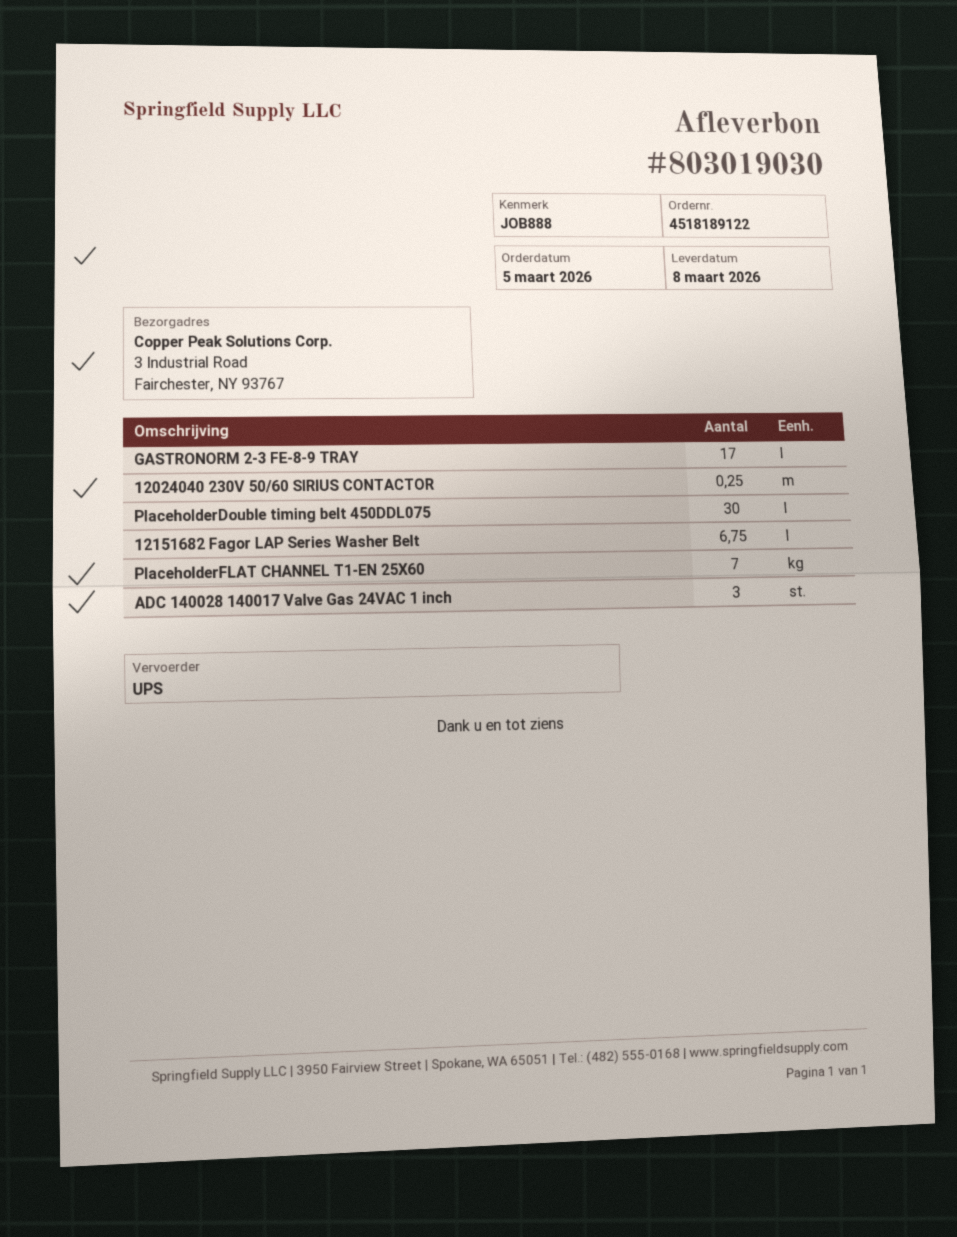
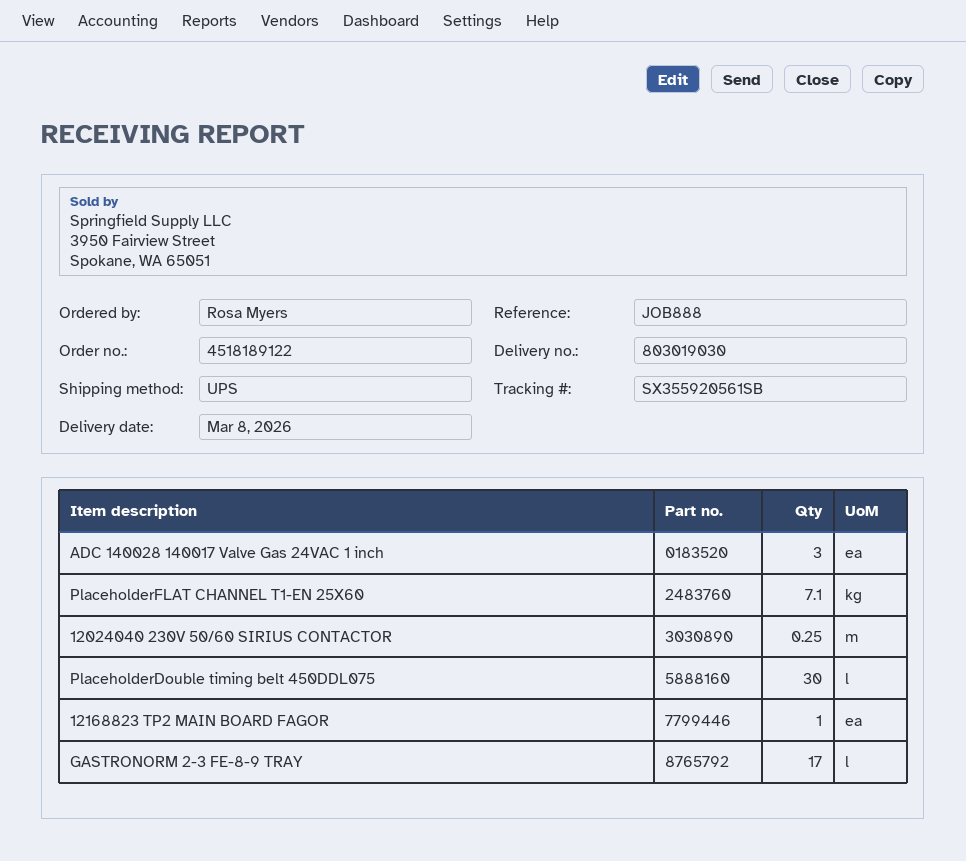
12151682 Fagor LAP Series Washer Belt: 6.75 -> none
PlaceholderFLAT CHANNEL T1-EN 25X60: 7 -> 7.1
12168823 TP2 MAIN BOARD FAGOR: none -> 1

